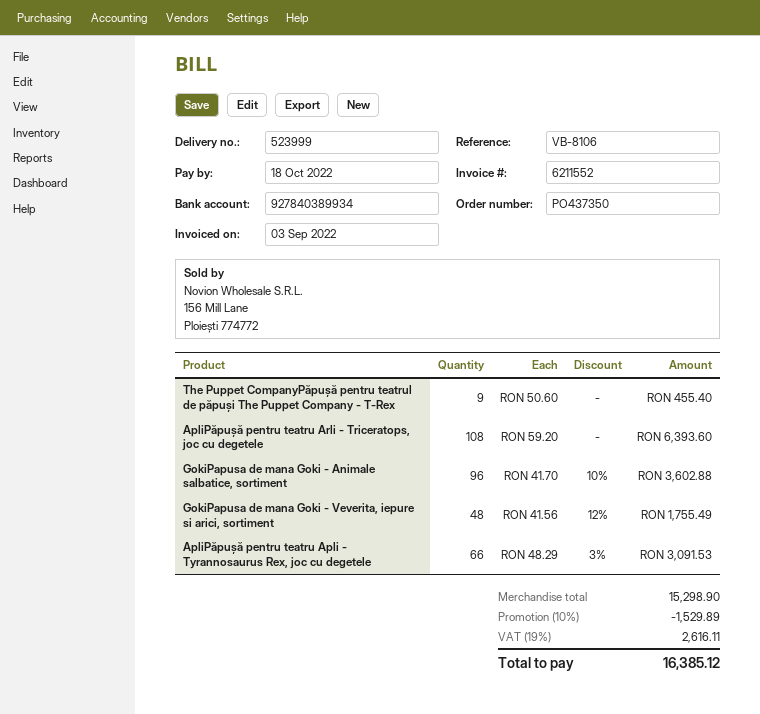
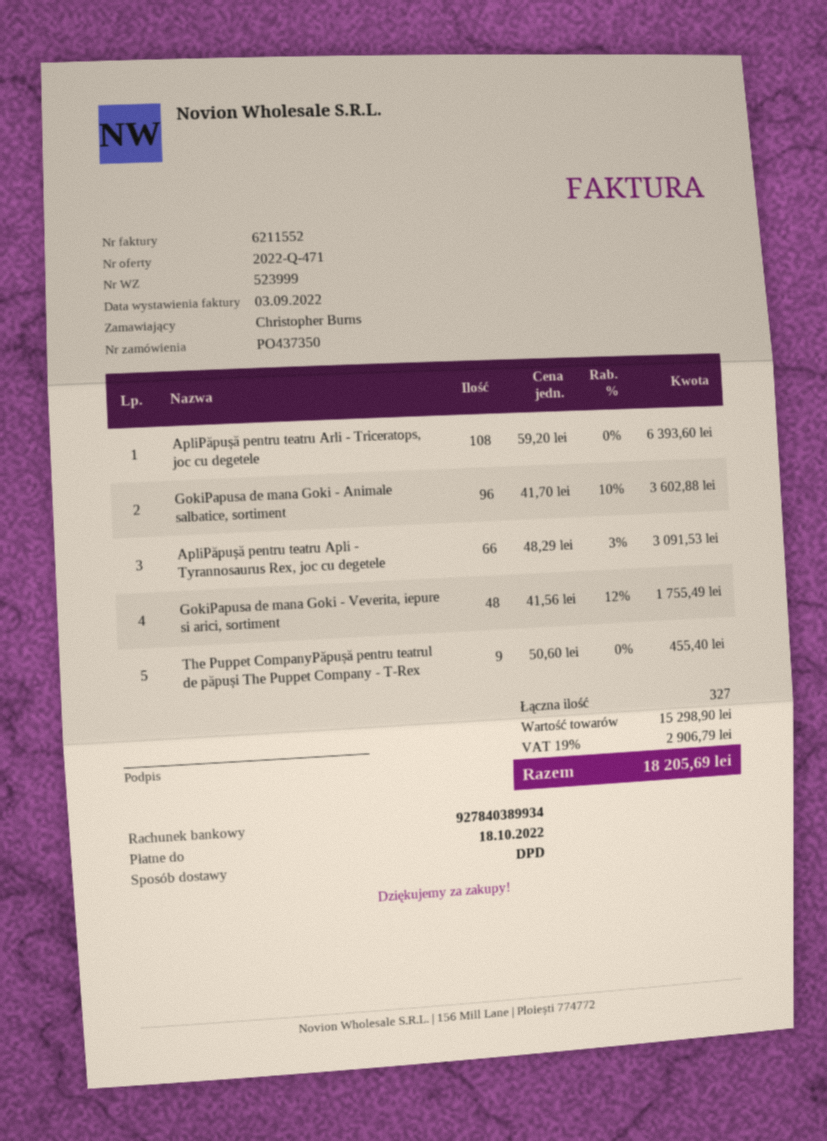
discount: 10% = 1529.89 -> none
tax: 19% = 2616.11 -> 19% = 2906.79
total: 16385.12 -> 18205.69

